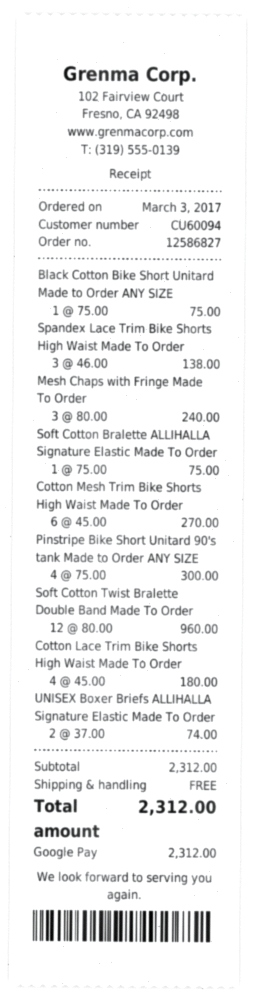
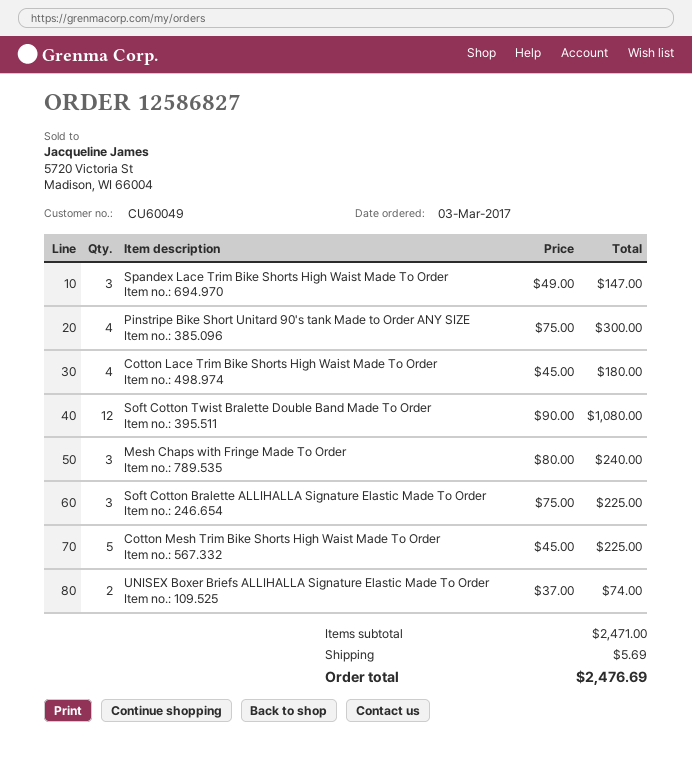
customer number: CU60094 -> CU60049
Black Cotton Bike Short Unitard Made to Order ANY SIZE: 1 x 75.00 = 75.00 -> none
Spandex Lace Trim Bike Shorts High Waist Made To Order: 3 x 46.00 = 138.00 -> 3 x 49.00 = 147.00
Soft Cotton Bralette ALLIHALLA Signature Elastic Made To Order: 1 x 75.00 = 75.00 -> 3 x 75.00 = 225.00
Cotton Mesh Trim Bike Shorts High Waist Made To Order: 6 x 45.00 = 270.00 -> 5 x 45.00 = 225.00
Soft Cotton Twist Bralette Double Band Made To Order: 12 x 80.00 = 960.00 -> 12 x 90.00 = 1080.00
subtotal: 2312.00 -> 2471.00
shipping: 0.00 -> 5.69
total: 2312.00 -> 2476.69

